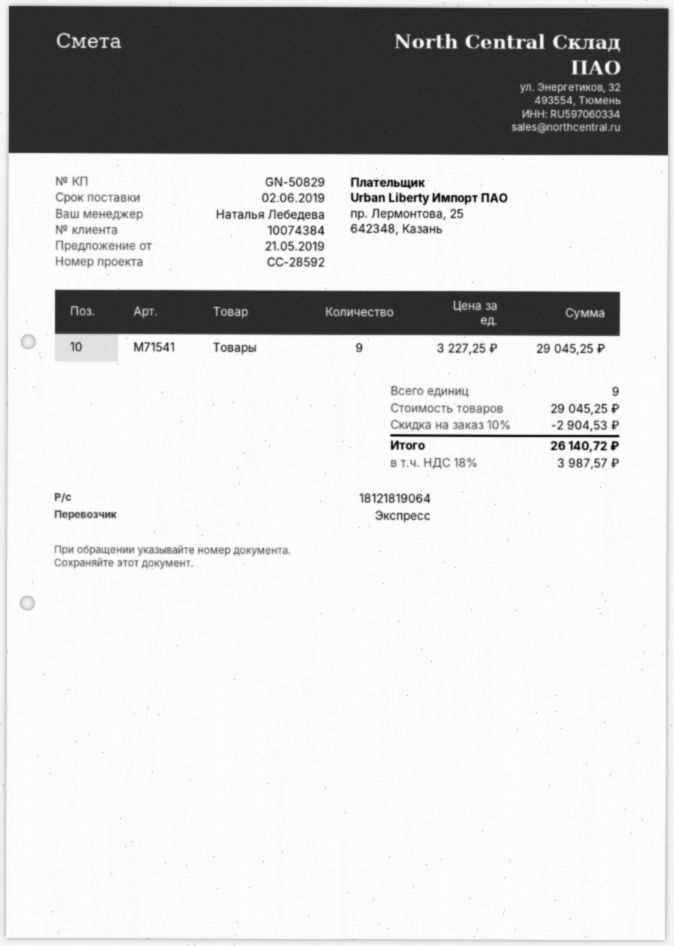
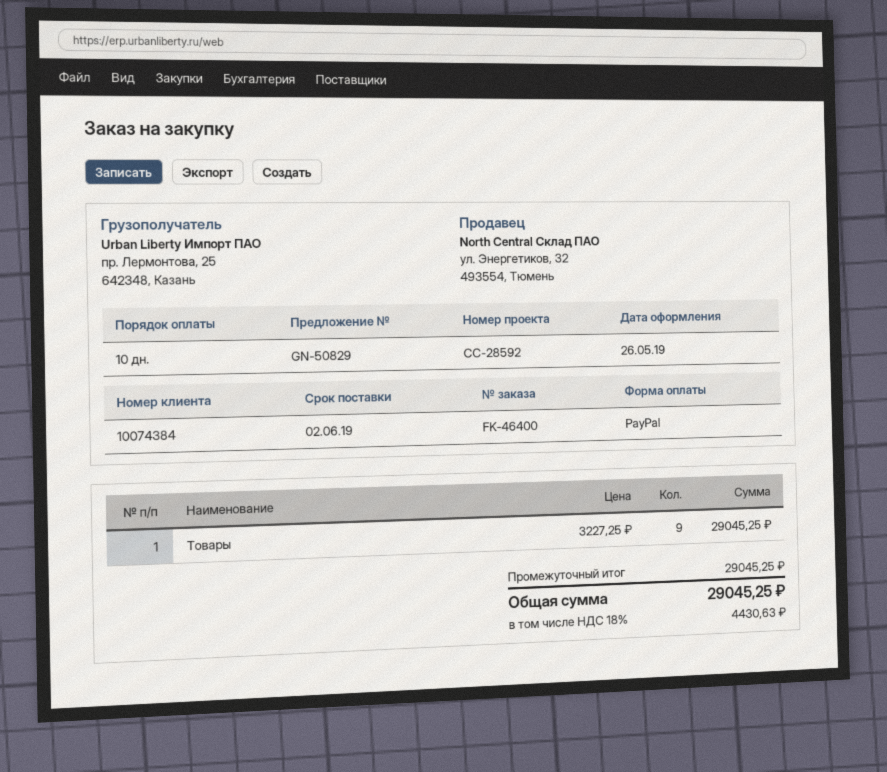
discount: 10% = 2904.53 -> none
tax: 18% = 3987.57 -> 18% = 4430.63
total: 26140.72 -> 29045.25

